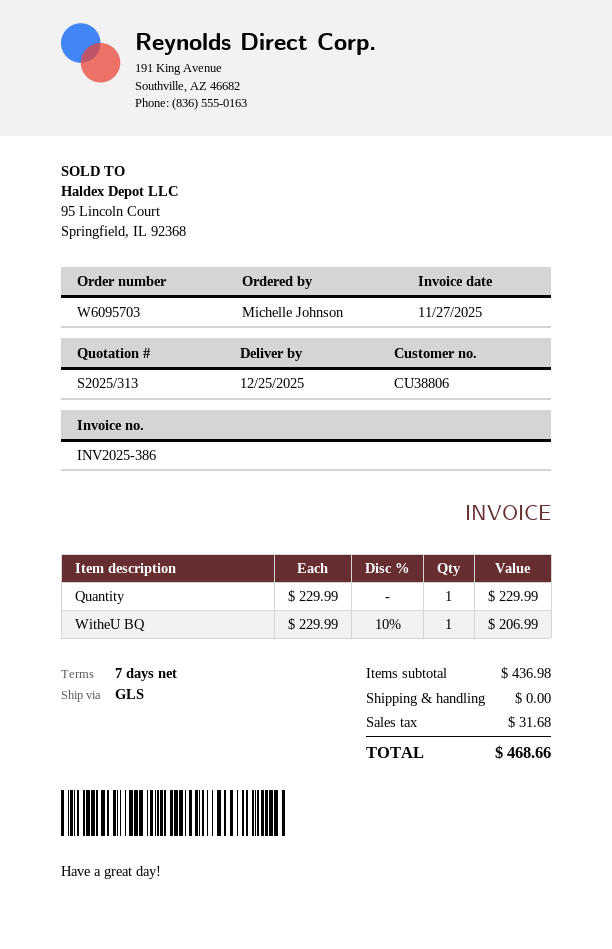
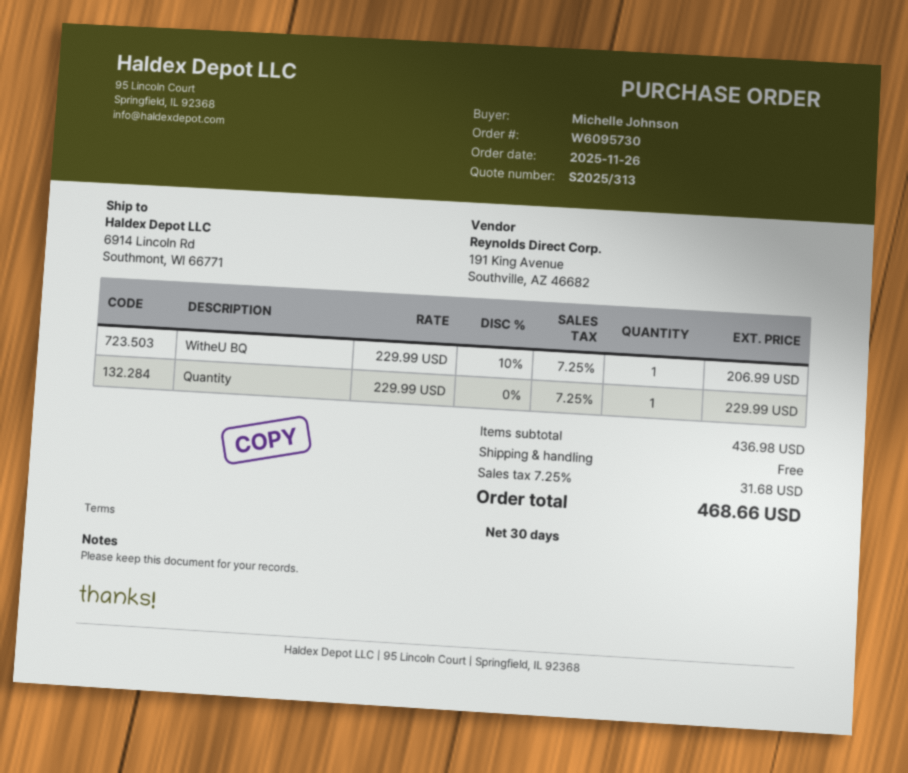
order number: W6095703 -> W6095730
payment terms: 7 days -> 30 days

